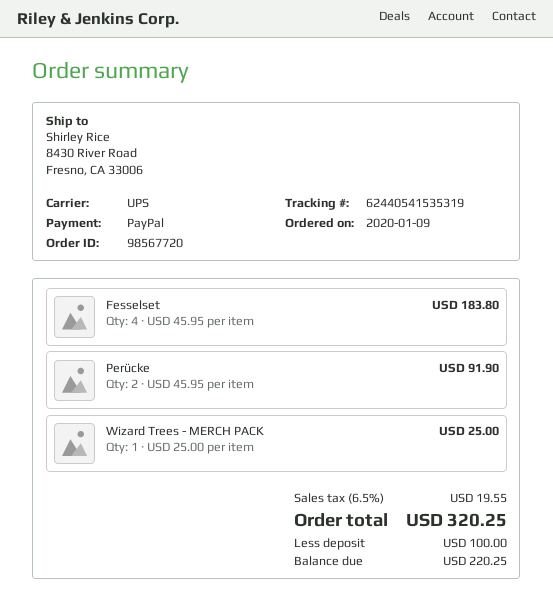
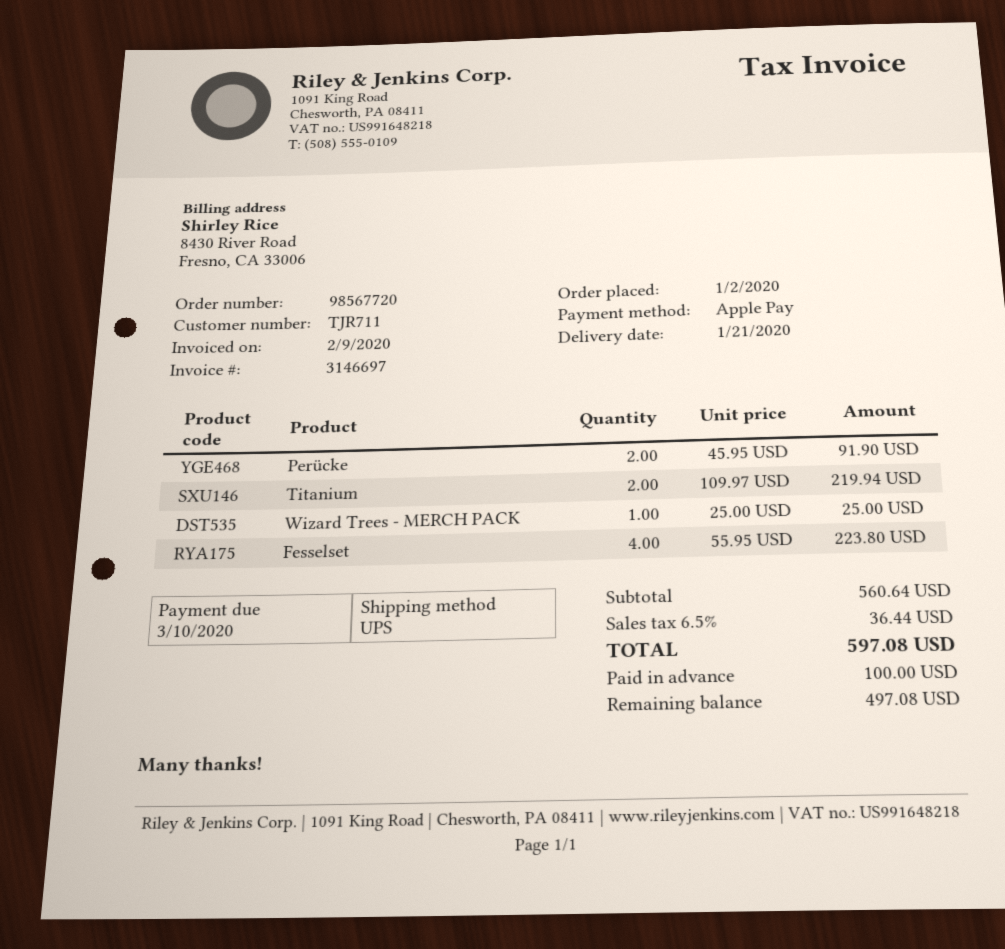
order date: 2020-01-09 -> 2020-01-02
payment method: PayPal -> Apple Pay
Fesselset: 4 x 45.95 = 183.80 -> 4 x 55.95 = 223.80
Titanium: none -> 2 x 109.97 = 219.94
tax: 6.5% = 19.55 -> 6.5% = 36.44
total: 320.25 -> 597.08
balance: 220.25 -> 497.08

